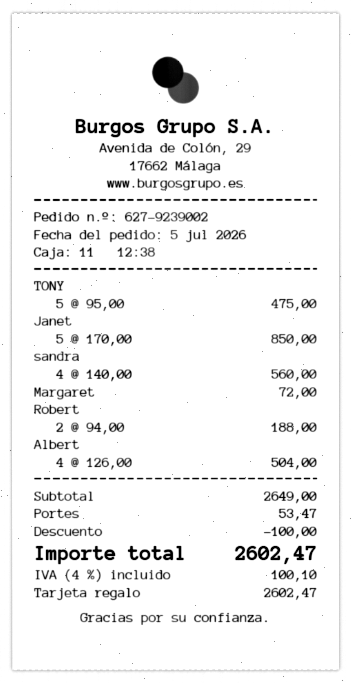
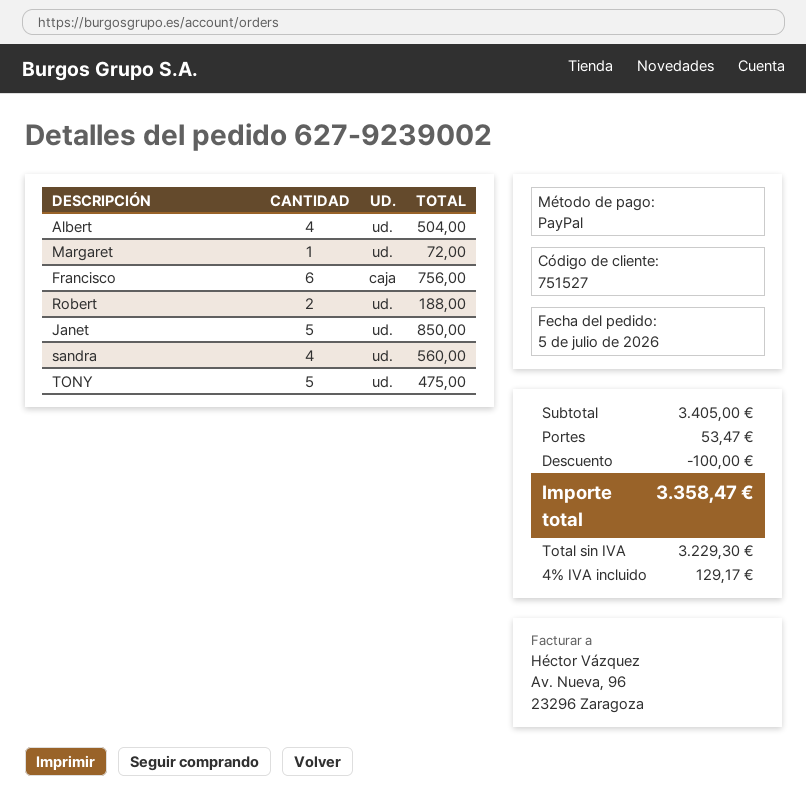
payment method: gift card -> PayPal
Francisco: none -> 6 for 756.00
subtotal: 2649.00 -> 3405.00
tax: 4% = 100.10 -> 4% = 129.17
total: 2602.47 -> 3358.47

